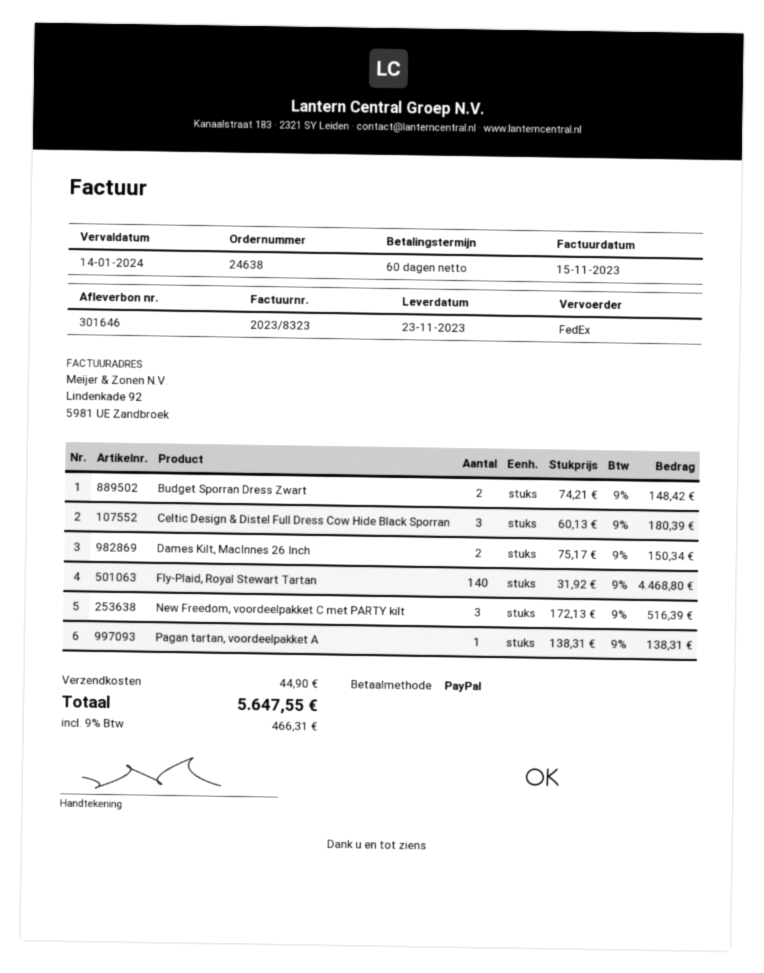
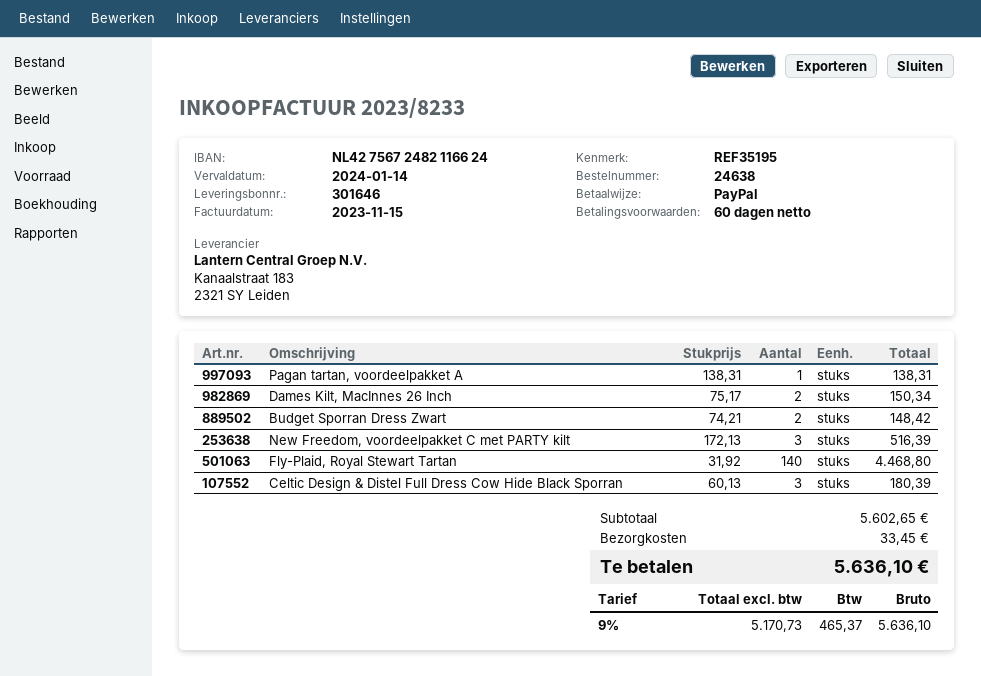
invoice number: 2023/8323 -> 2023/8233
shipping: 44.90 -> 33.45
tax: 9% = 466.31 -> 9% = 465.37
total: 5647.55 -> 5636.10

